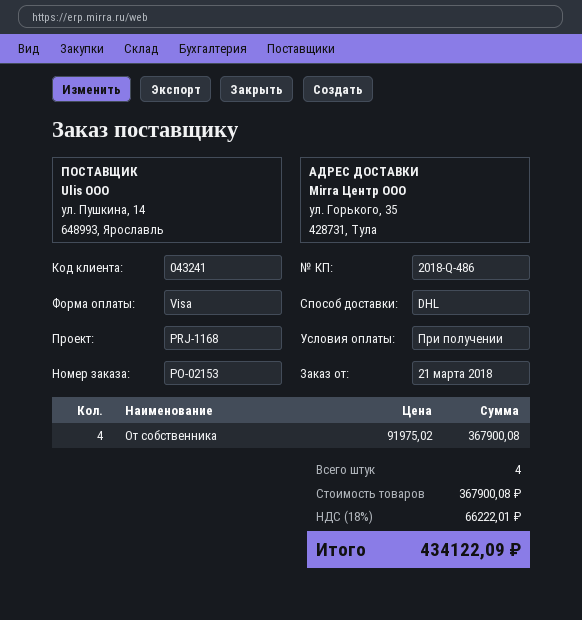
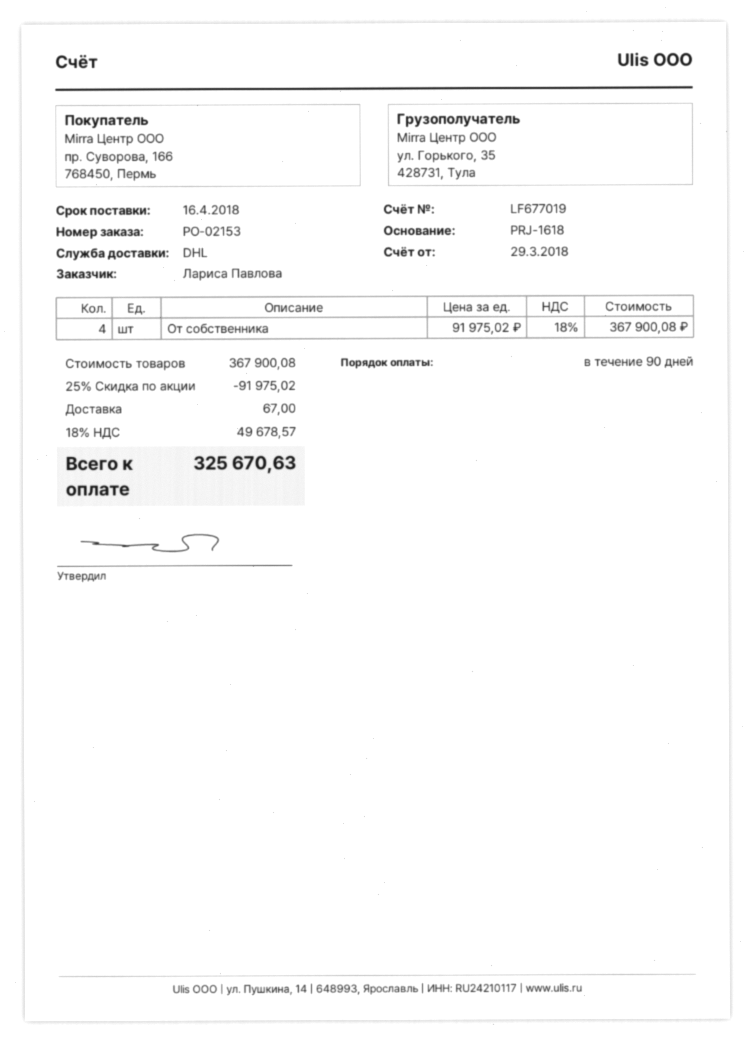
payment terms: on receipt -> 90 days
reference: PRJ-1168 -> PRJ-1618
discount: none -> 25% = 91975.02
shipping: none -> 67.00
tax: 18% = 66222.01 -> 18% = 49678.57
total: 434122.09 -> 325670.63

